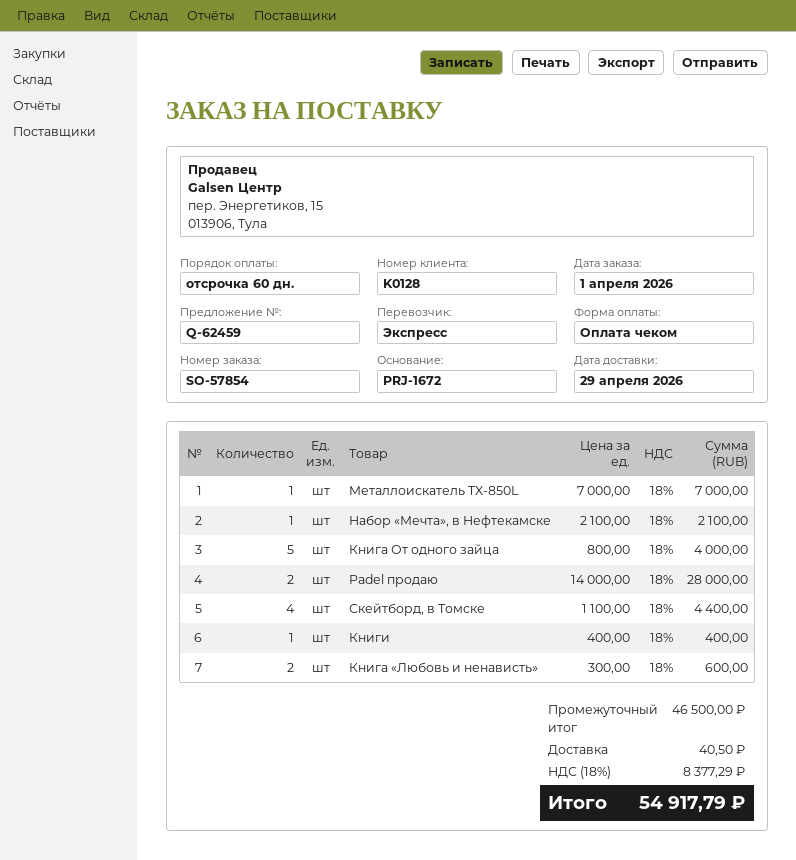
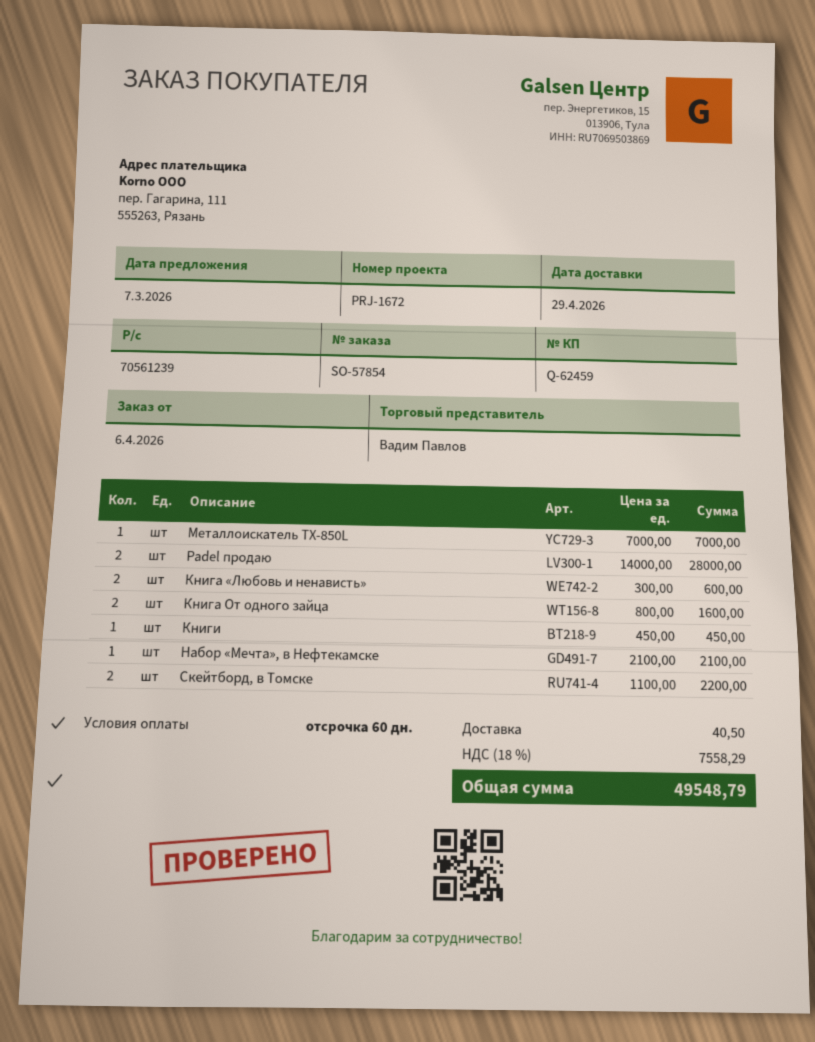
order date: 2026-04-01 -> 2026-04-06
Книга От одного зайца: 5 x 800.00 = 4000.00 -> 2 x 800.00 = 1600.00
Скейтборд, в Томске: 4 x 1100.00 = 4400.00 -> 2 x 1100.00 = 2200.00
Книги: 1 x 400.00 = 400.00 -> 1 x 450.00 = 450.00
tax: 18% = 8377.29 -> 18% = 7558.29
total: 54917.79 -> 49548.79

